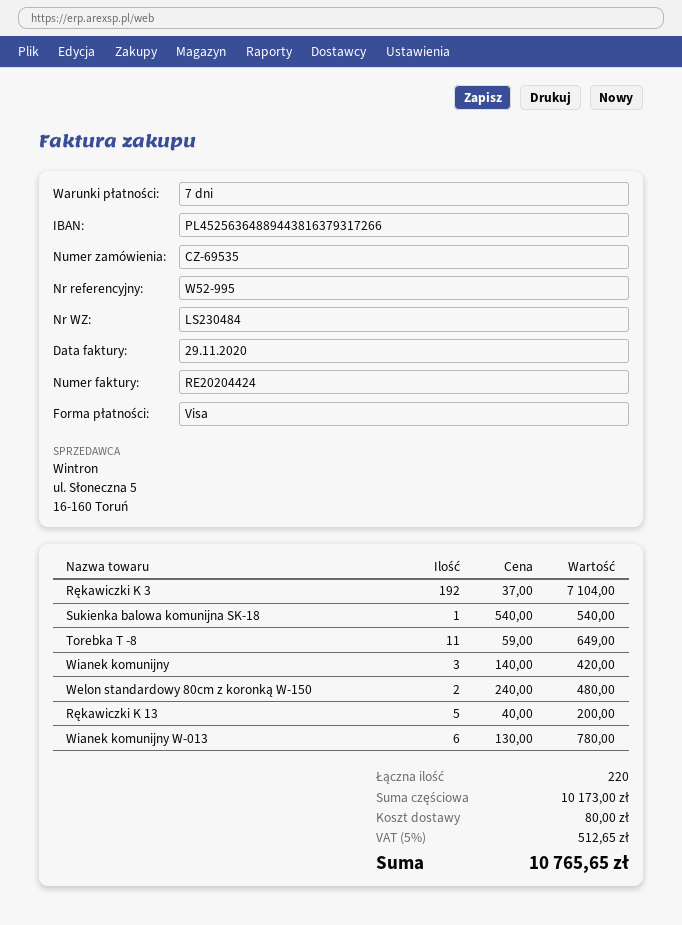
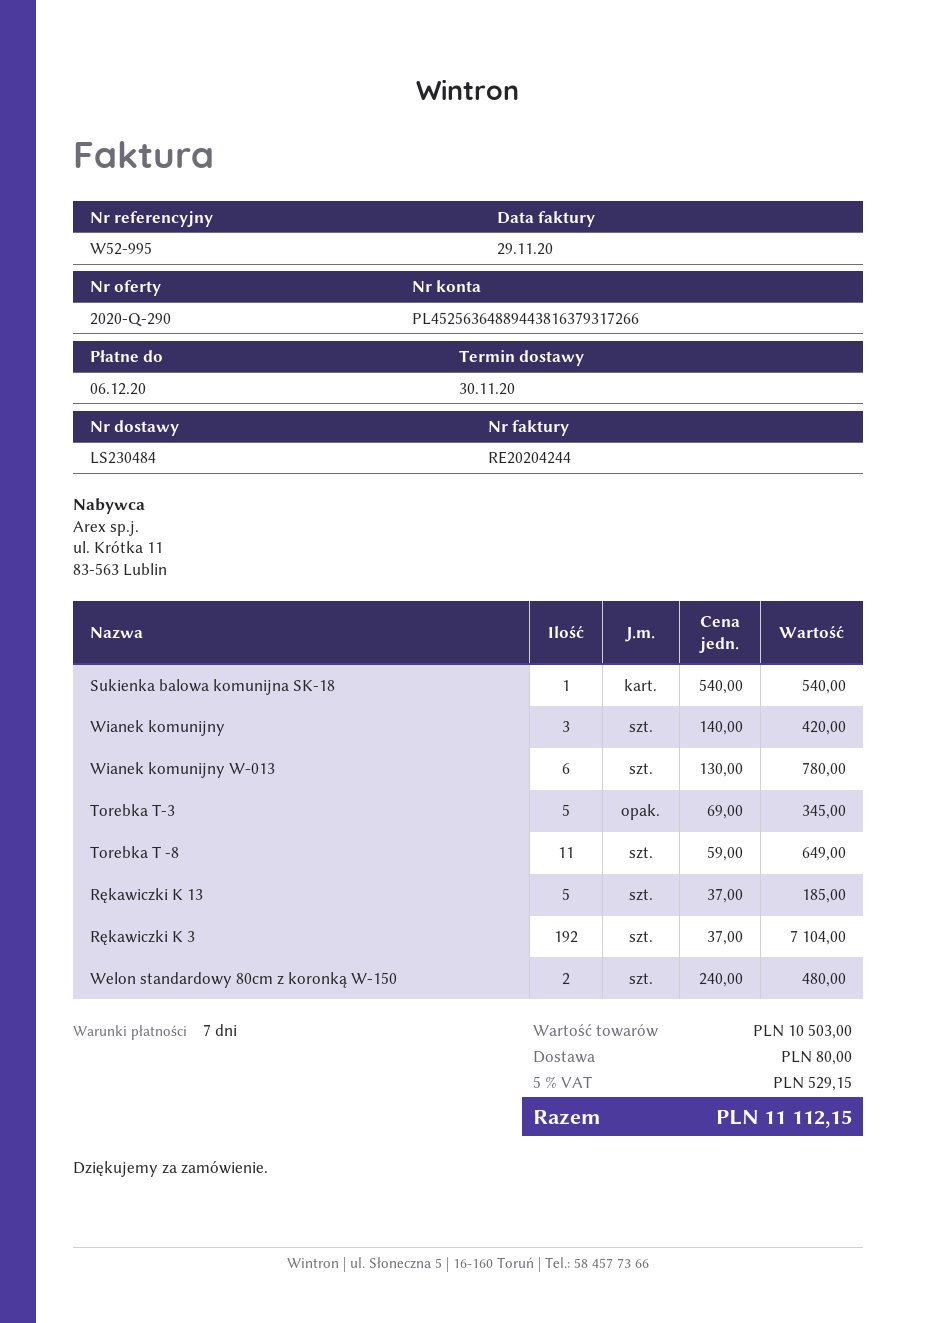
invoice number: RE20204424 -> RE20204244
Rękawiczki K 13: 5 x 40.00 = 200.00 -> 5 x 37.00 = 185.00
Torebka T-3: none -> 5 x 69.00 = 345.00
subtotal: 10173.00 -> 10503.00
tax: 5% = 512.65 -> 5% = 529.15
total: 10765.65 -> 11112.15

